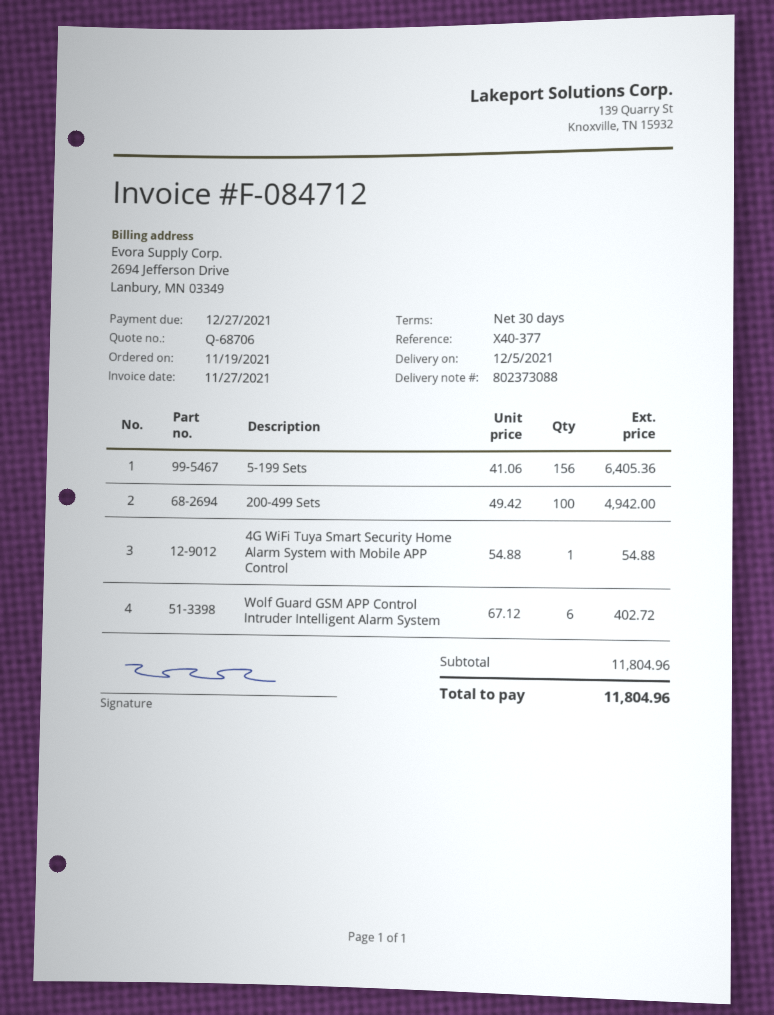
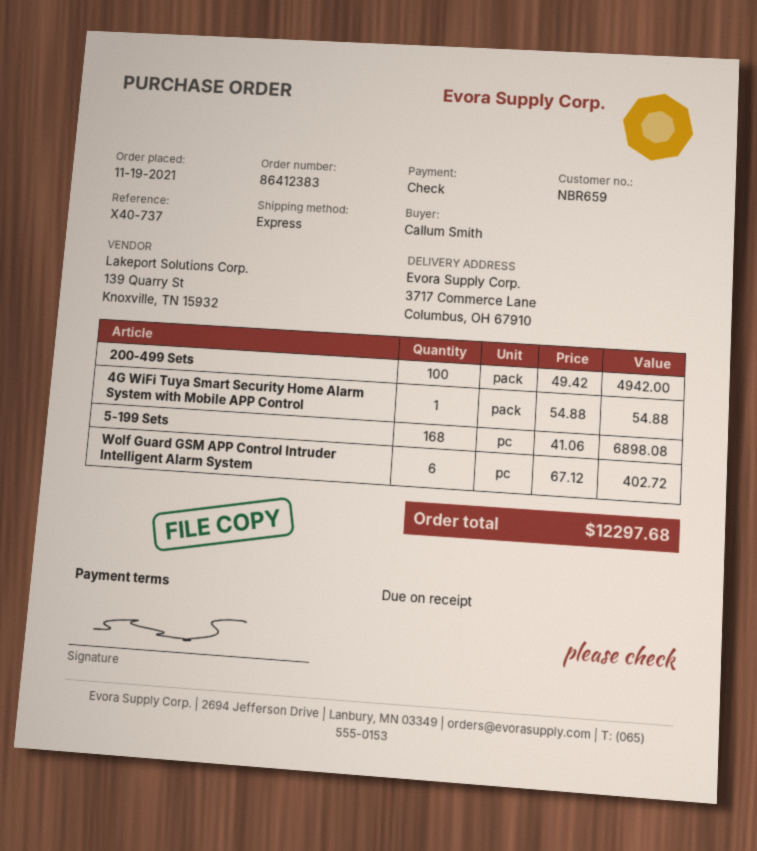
payment terms: 30 days -> on receipt
reference: X40-377 -> X40-737
5-199 Sets: 156 x 41.06 = 6405.36 -> 168 x 41.06 = 6898.08
total: 11804.96 -> 12297.68

